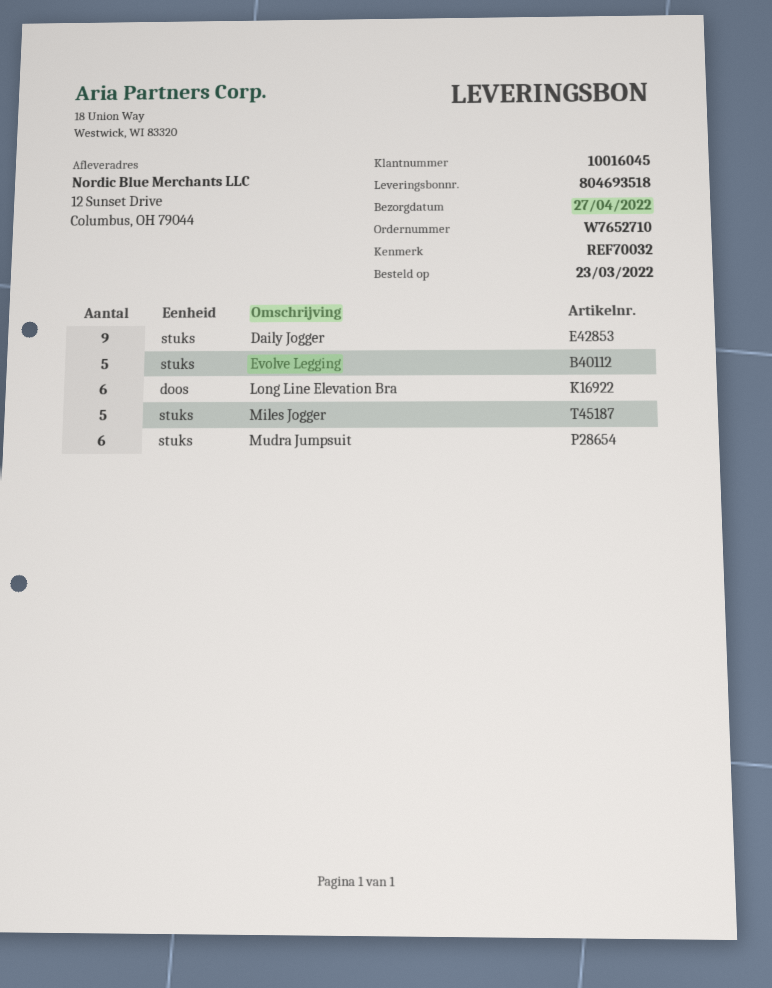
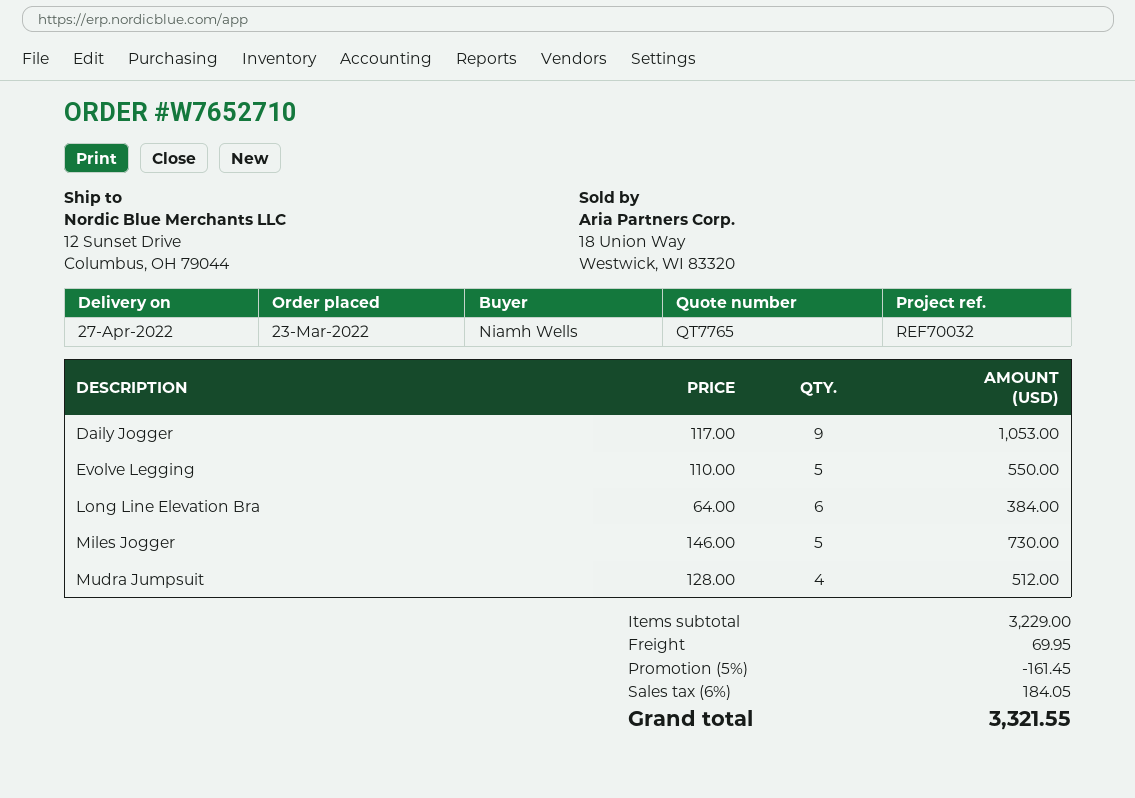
Mudra Jumpsuit: 6 -> 4

